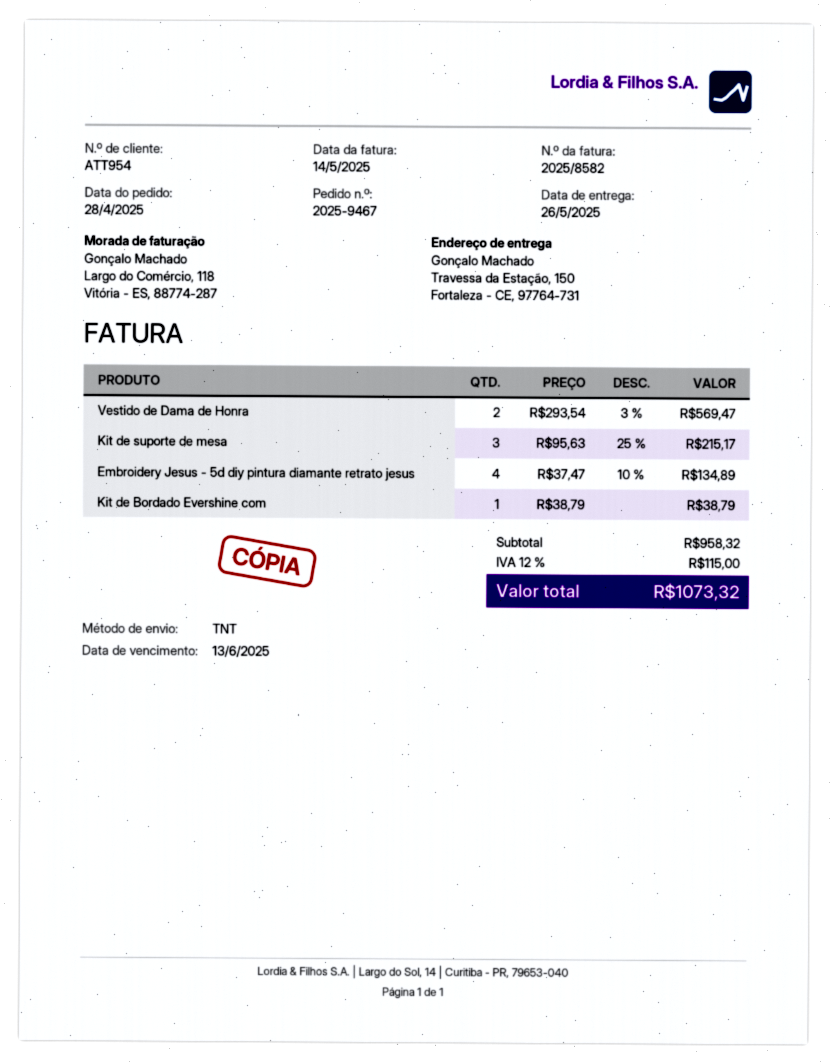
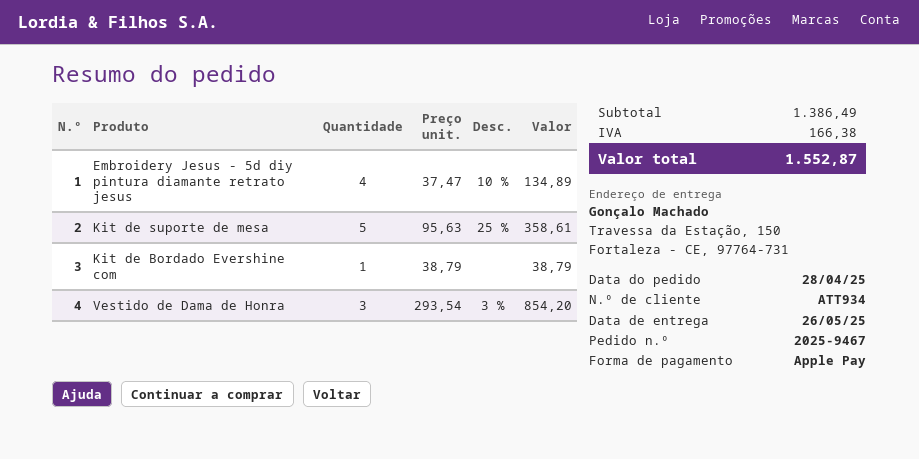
customer number: ATT954 -> ATT934
Vestido de Dama de Honra: 2 x 293.54 - 3% = 569.47 -> 3 x 293.54 - 3% = 854.20
Kit de suporte de mesa: 3 x 95.63 - 25% = 215.17 -> 5 x 95.63 - 25% = 358.61
subtotal: 958.32 -> 1386.49
tax: 115.00 -> 166.38
total: 1073.32 -> 1552.87

